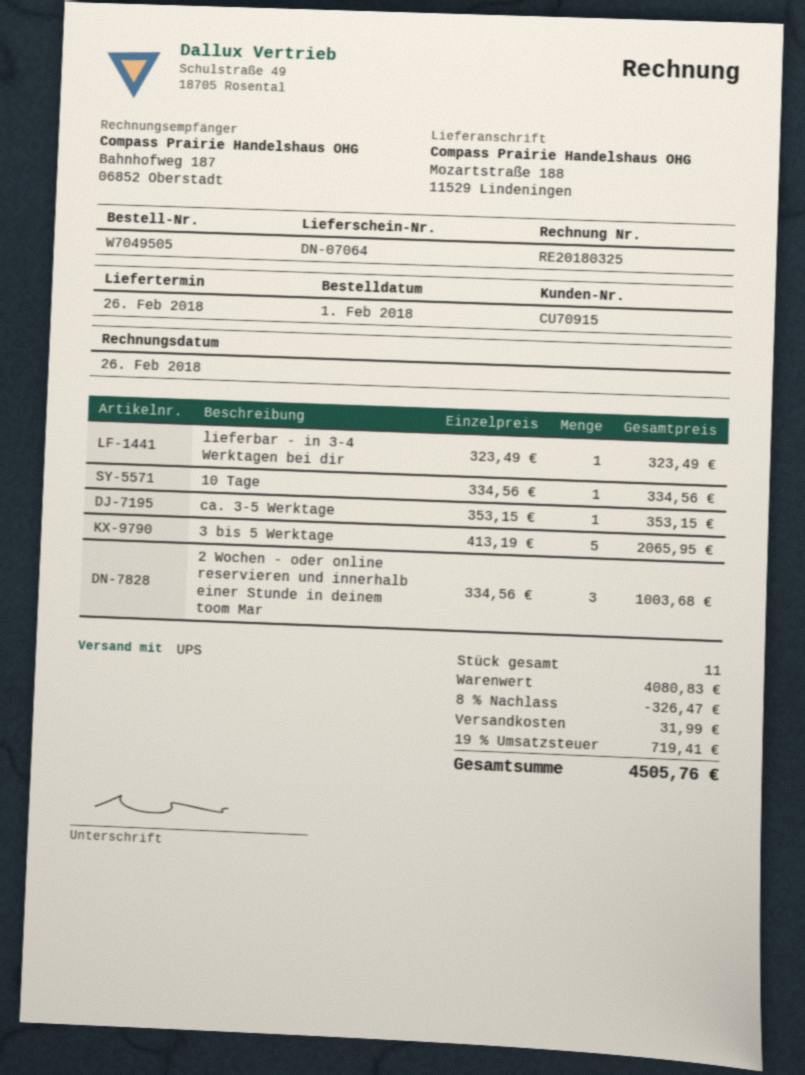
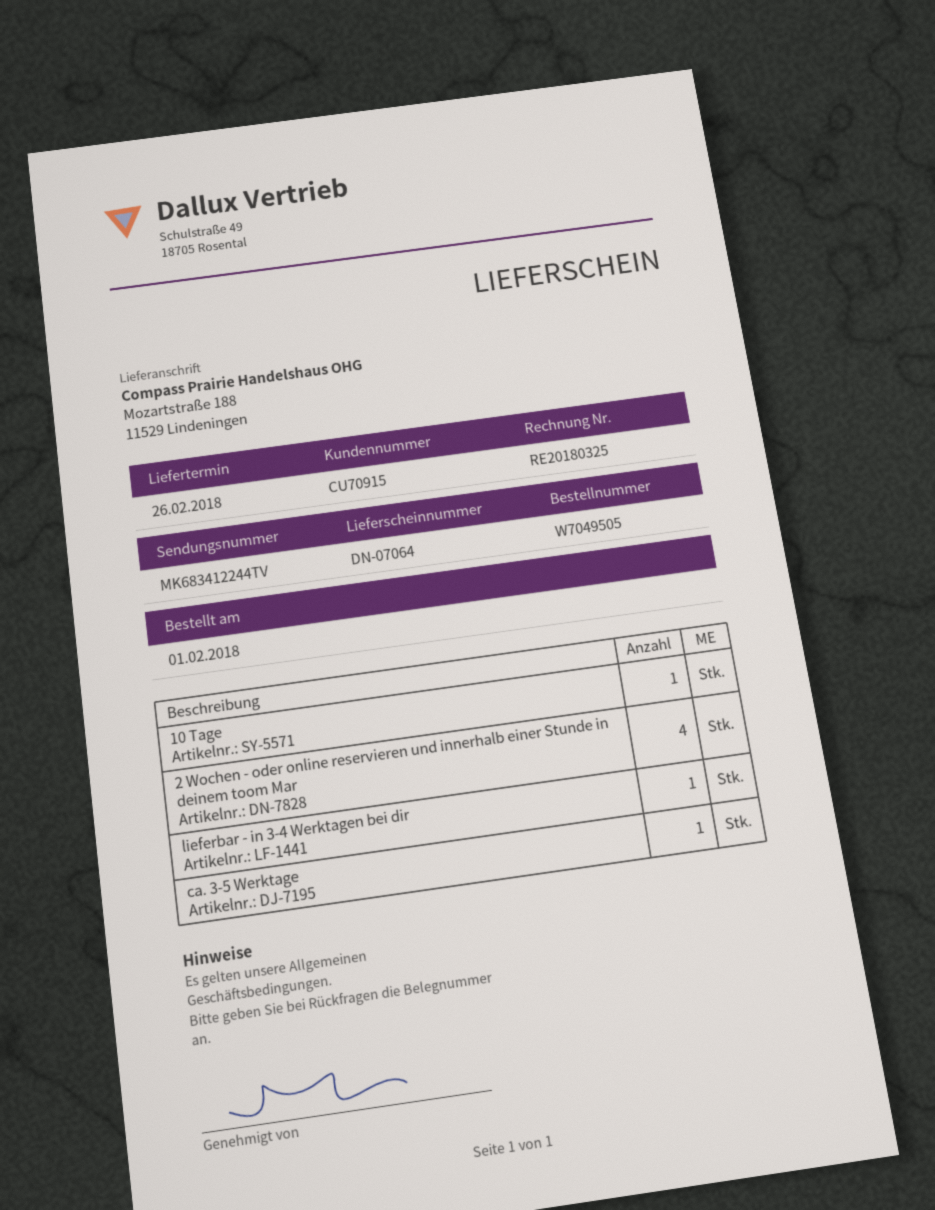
3 bis 5 Werktage: 5 -> none
2 Wochen - oder online reservieren und innerhalb einer Stunde in deinem toom Mar: 3 -> 4

